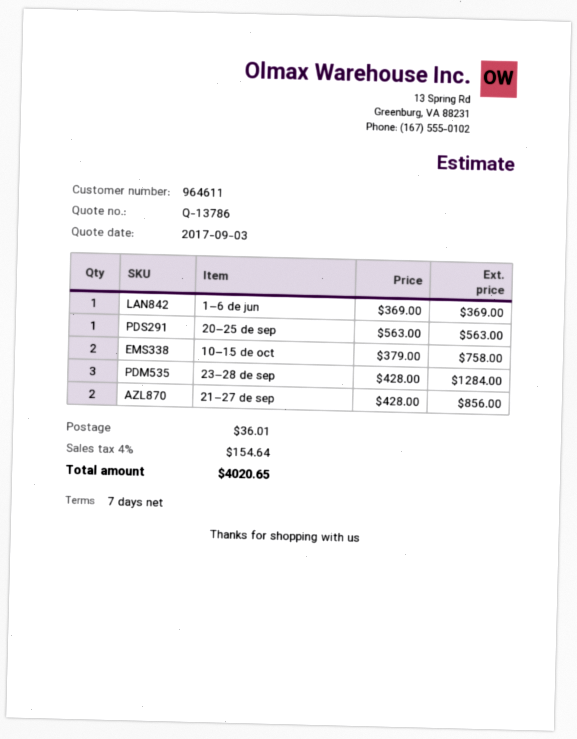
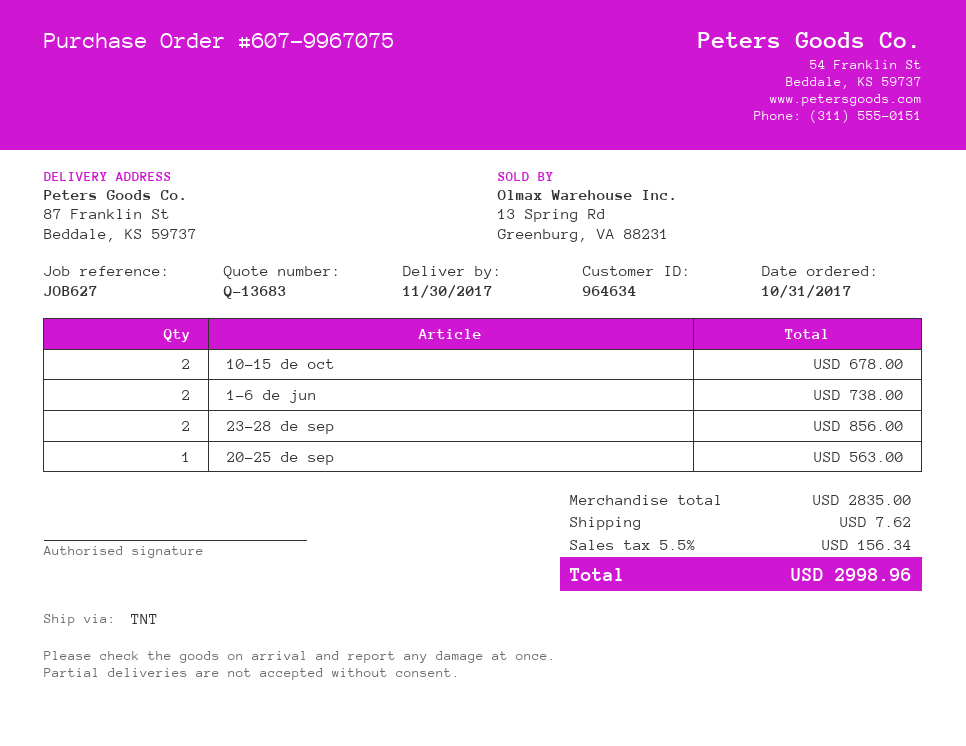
quote number: Q-13786 -> Q-13683
customer number: 964611 -> 964634
1–6 de jun: 1 for 369.00 -> 2 for 738.00
10–15 de oct: 2 for 758.00 -> 2 for 678.00
23–28 de sep: 3 for 1284.00 -> 2 for 856.00
21–27 de sep: 2 for 856.00 -> none
shipping: 36.01 -> 7.62
tax: 4% = 154.64 -> 5.5% = 156.34
total: 4020.65 -> 2998.96

